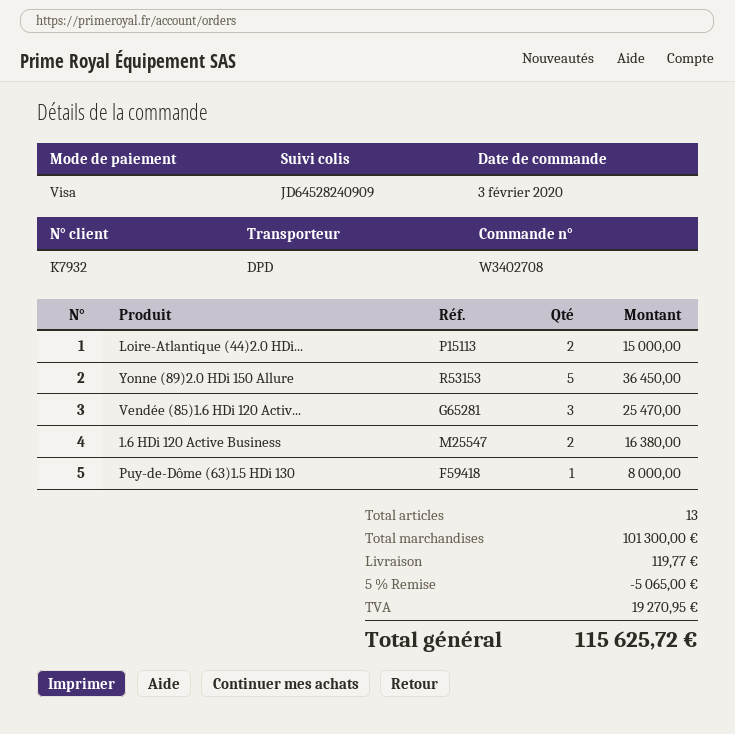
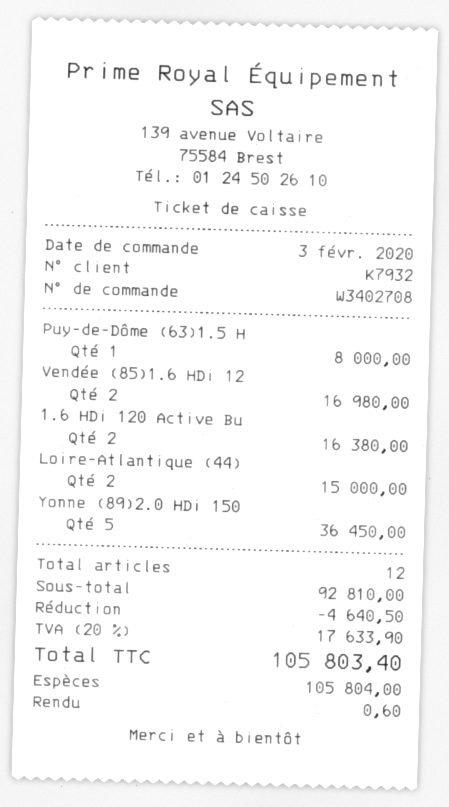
payment method: Visa -> cash
Vendée (85)1.6 HDi 120 Activ...: 3 for 25470.00 -> 2 for 16980.00
total quantity: 13 -> 12
subtotal: 101300.00 -> 92810.00
discount: 5065.00 -> 4640.50
shipping: 119.77 -> none
tax: 19270.95 -> 17633.90
total: 115625.72 -> 105803.40

